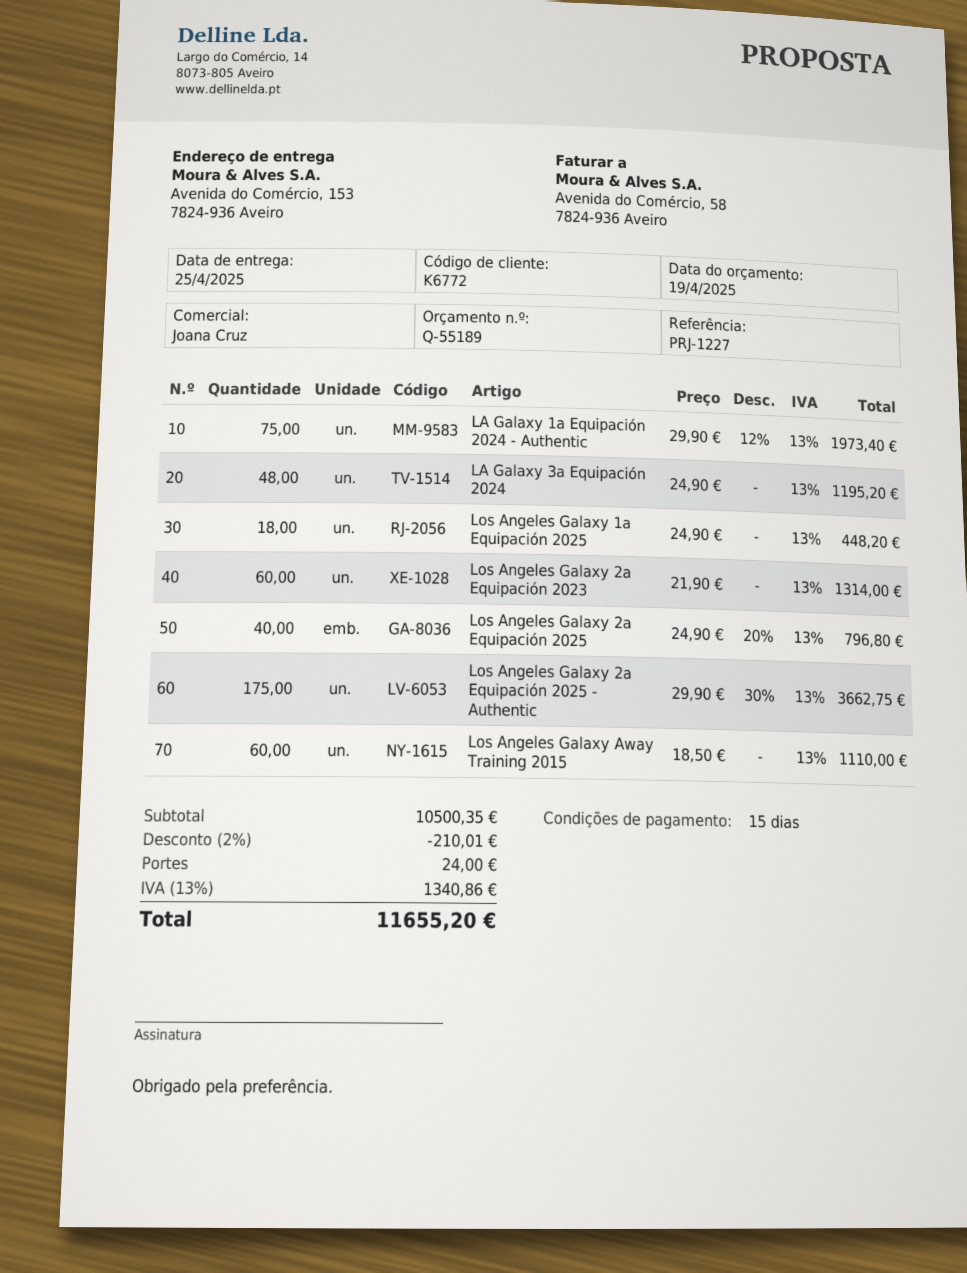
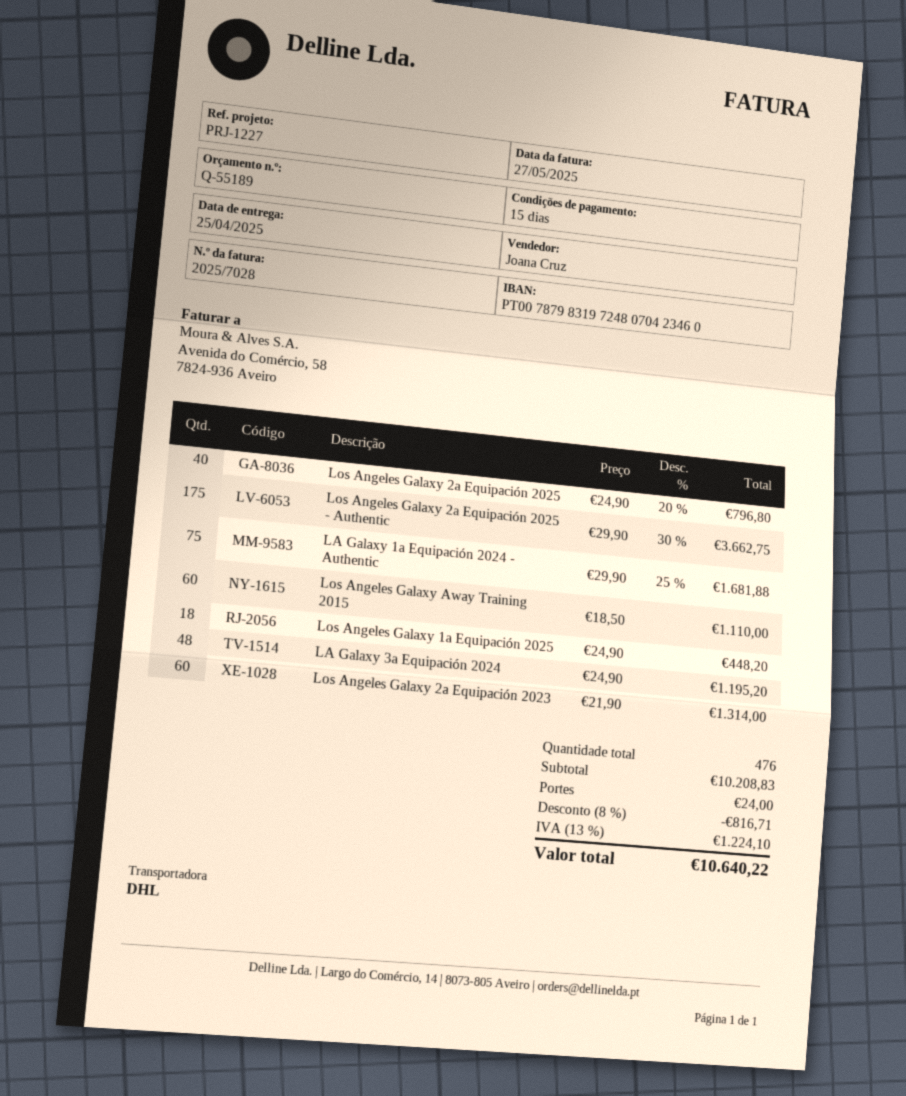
LA Galaxy 1a Equipación 2024 - Authentic: 75 x 29.90 - 12% = 1973.40 -> 75 x 29.90 - 25% = 1681.88
subtotal: 10500.35 -> 10208.83
discount: 2% = 210.01 -> 8% = 816.71
tax: 13% = 1340.86 -> 13% = 1224.10
total: 11655.20 -> 10640.22

